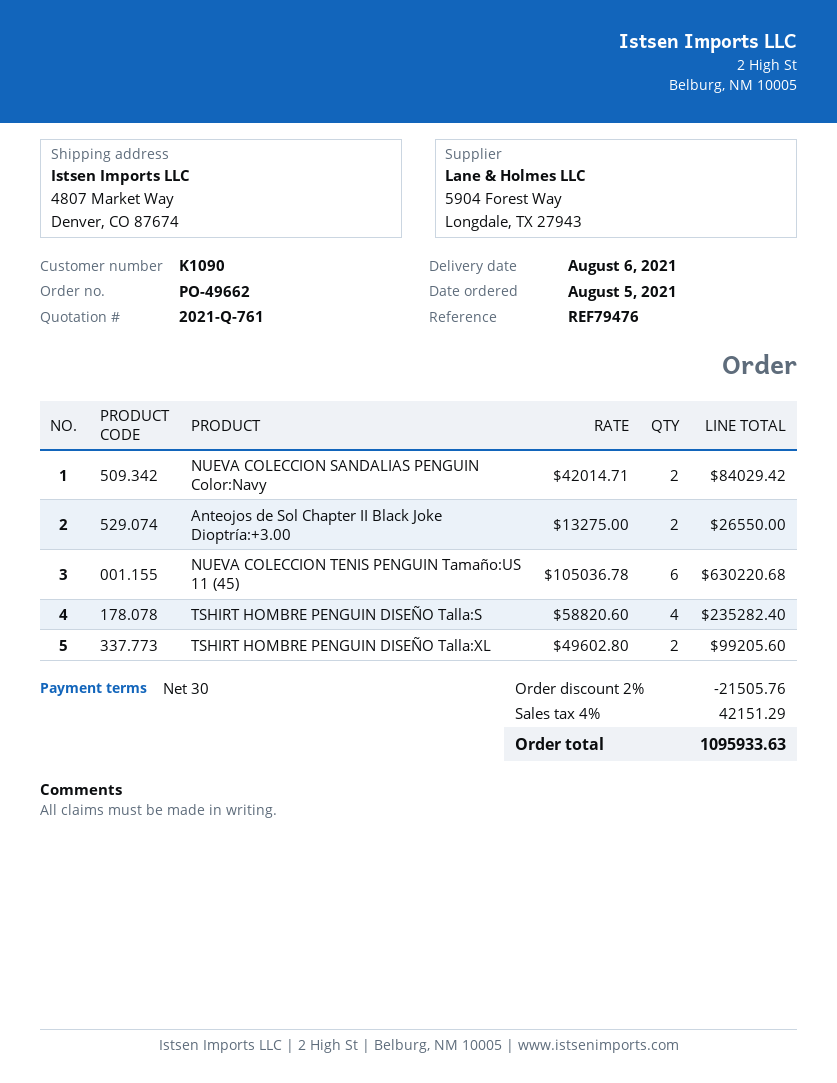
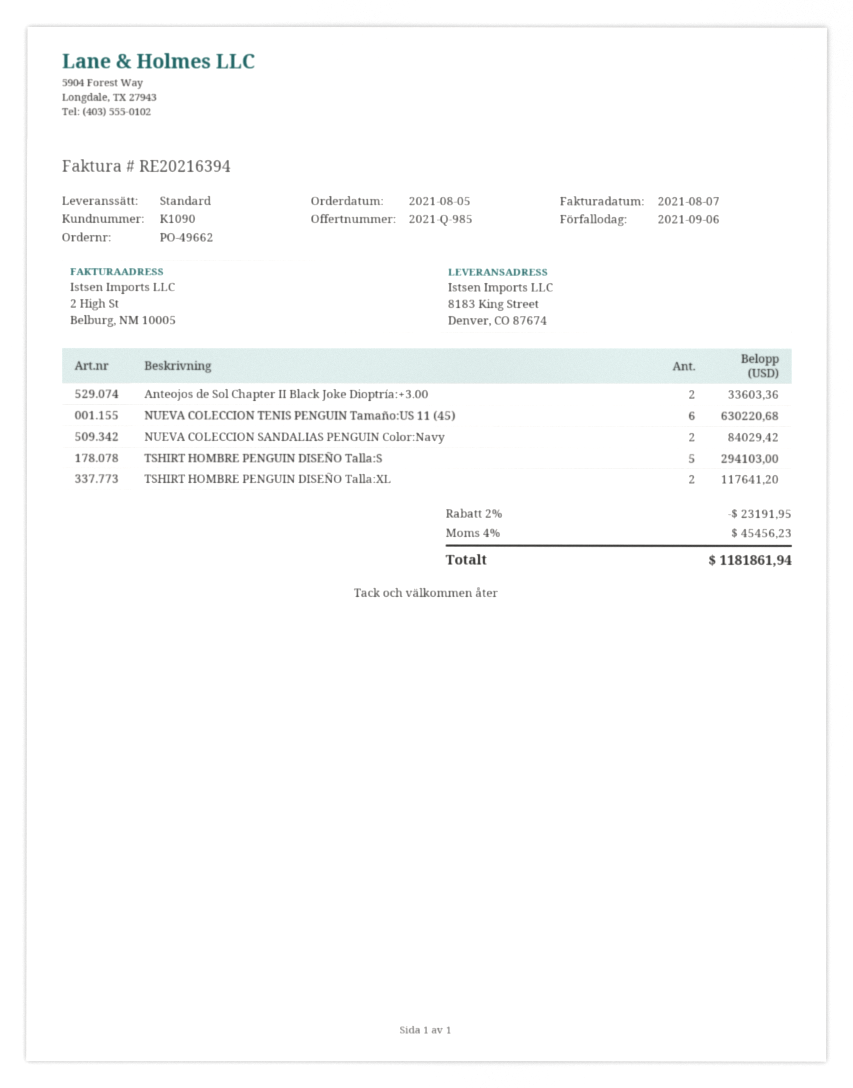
quote number: 2021-Q-761 -> 2021-Q-985
ship to: 4807 Market Way, Denver, CO 87674 -> 8183 King Street, Denver, CO 87674
Anteojos de Sol Chapter II Black Joke Dioptría:+3.00: 2 for 26550.00 -> 2 for 33603.36
TSHIRT HOMBRE PENGUIN DISEÑO Talla:S: 4 for 235282.40 -> 5 for 294103.00
TSHIRT HOMBRE PENGUIN DISEÑO Talla:XL: 2 for 99205.60 -> 2 for 117641.20
discount: 2% = 21505.76 -> 2% = 23191.95
tax: 4% = 42151.29 -> 4% = 45456.23
total: 1095933.63 -> 1181861.94

